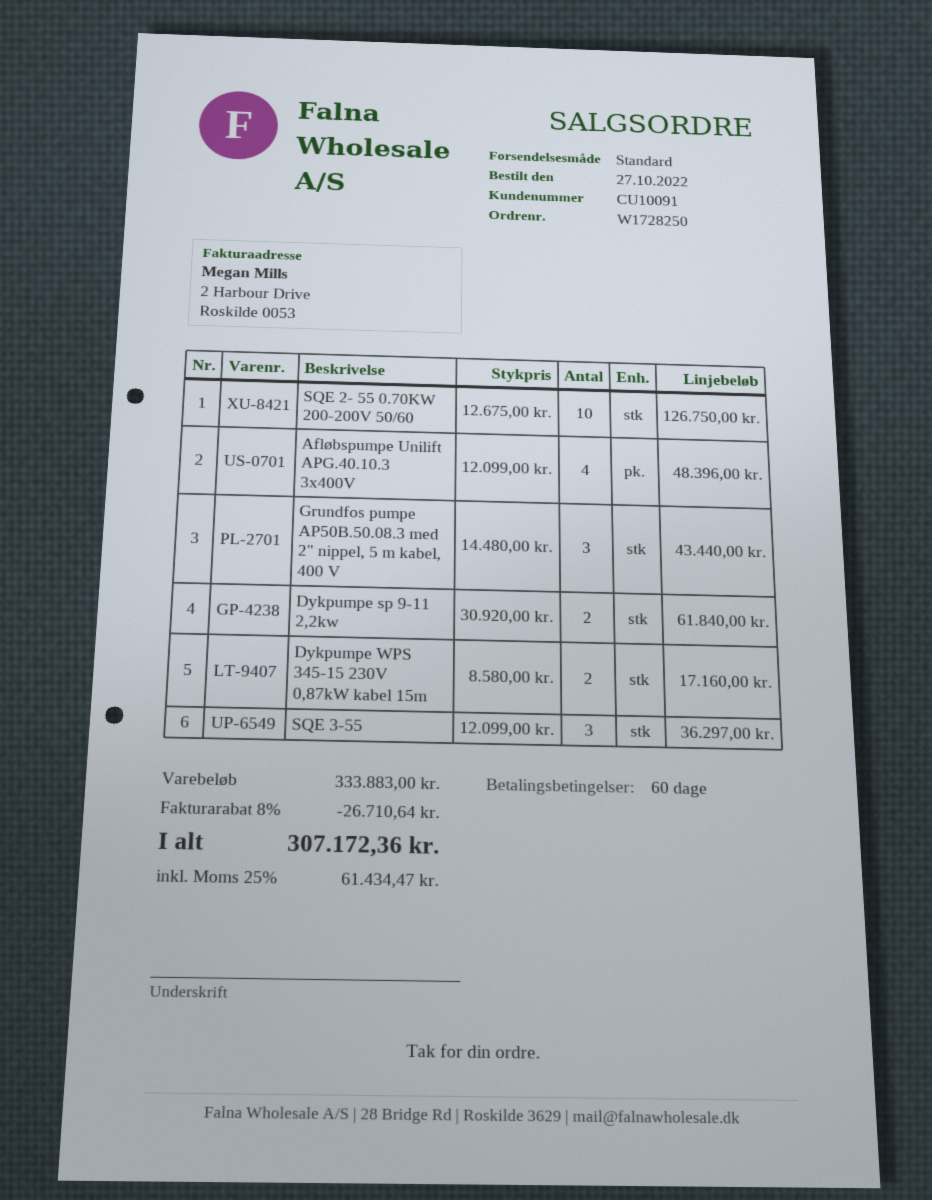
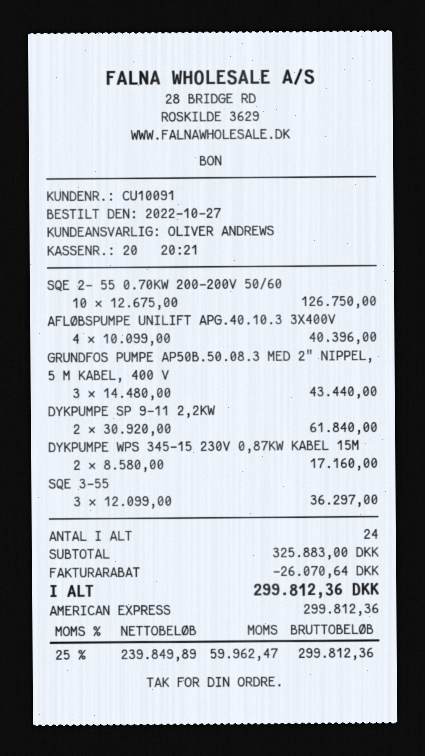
Afløbspumpe Unilift APG.40.10.3 3x400V: 4 x 12099.00 = 48396.00 -> 4 x 10099.00 = 40396.00
subtotal: 333883.00 -> 325883.00
discount: 26710.64 -> 26070.64
tax: 25% = 61434.47 -> 25% = 59962.47
total: 307172.36 -> 299812.36

